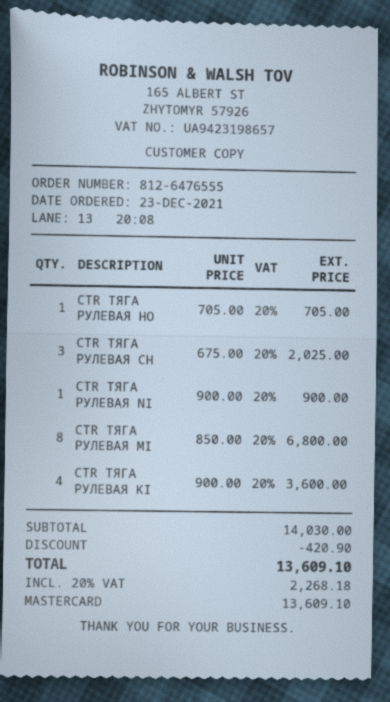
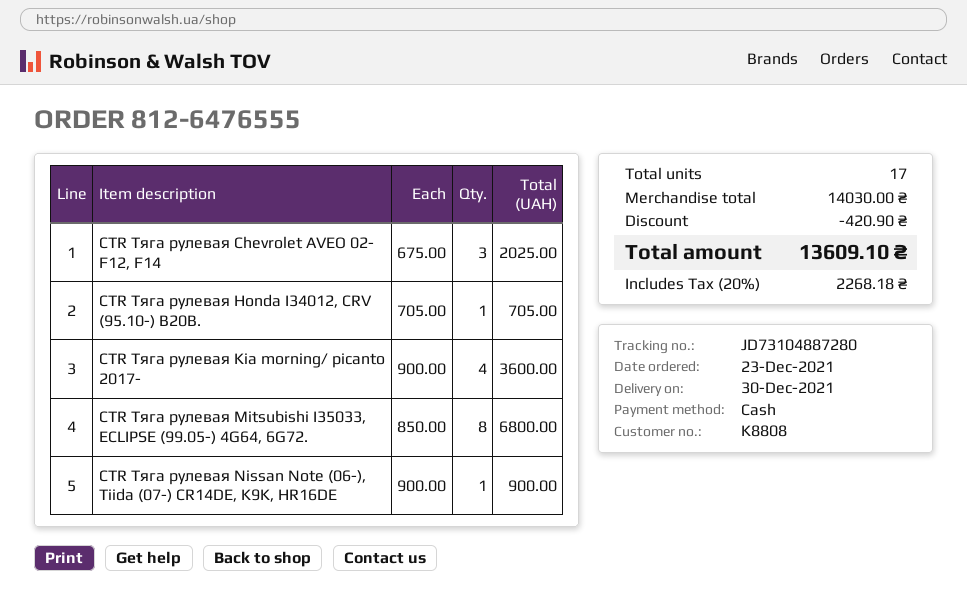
payment method: Mastercard -> cash

